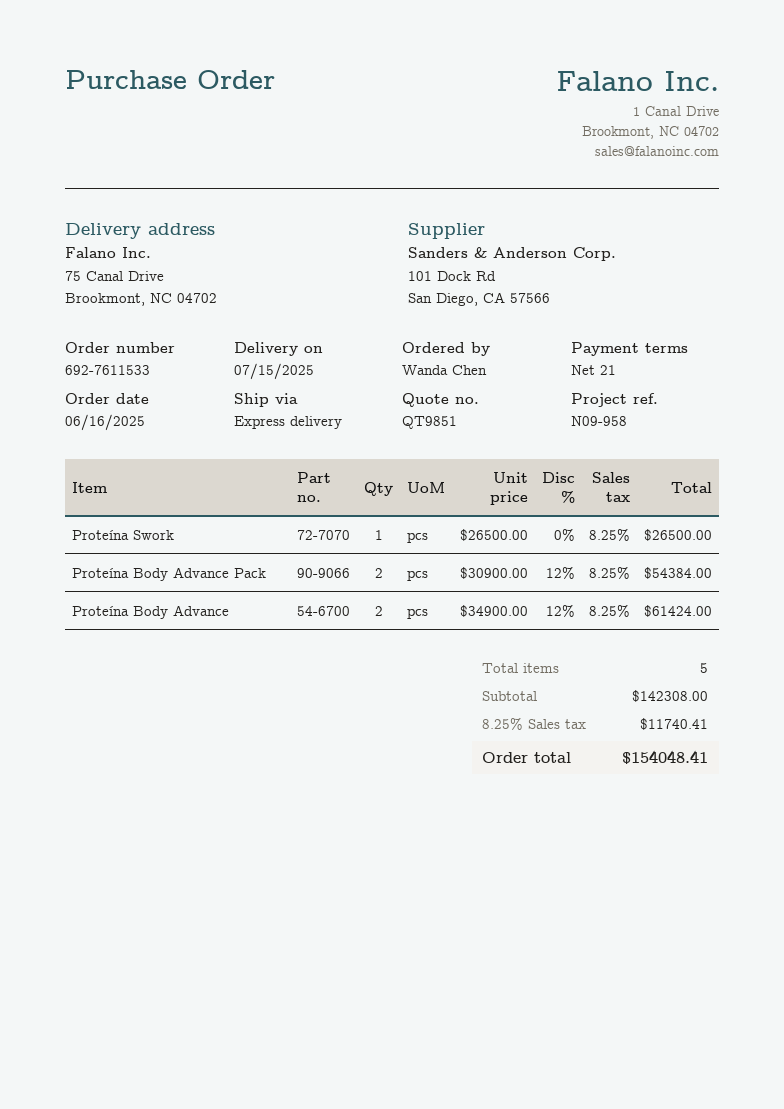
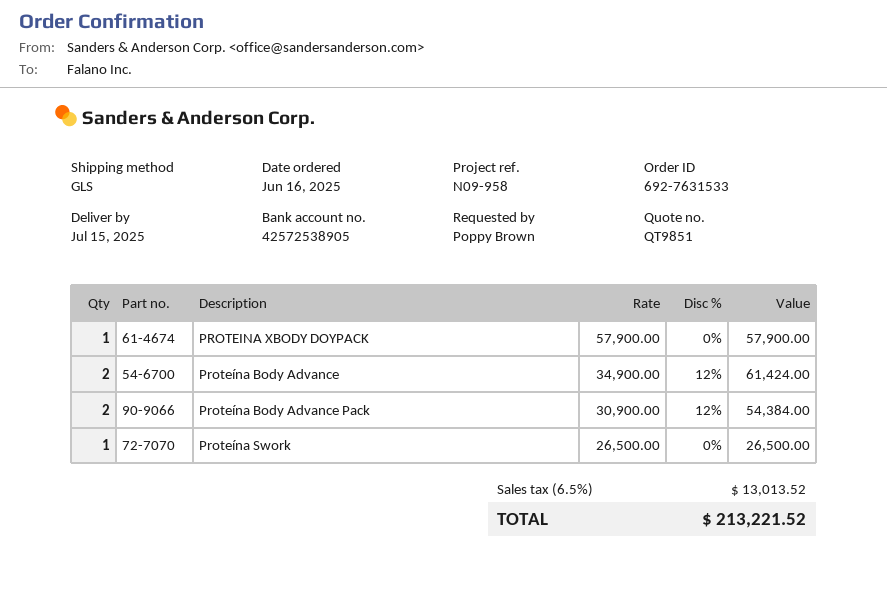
order number: 692-7611533 -> 692-7631533
ordered by: Wanda Chen -> Poppy Brown
shipping method: express -> GLS
PROTEINA XBODY DOYPACK: none -> 1 x 57900.00 = 57900.00
tax: 8.25% = 11740.41 -> 6.5% = 13013.52
total: 154048.41 -> 213221.52

